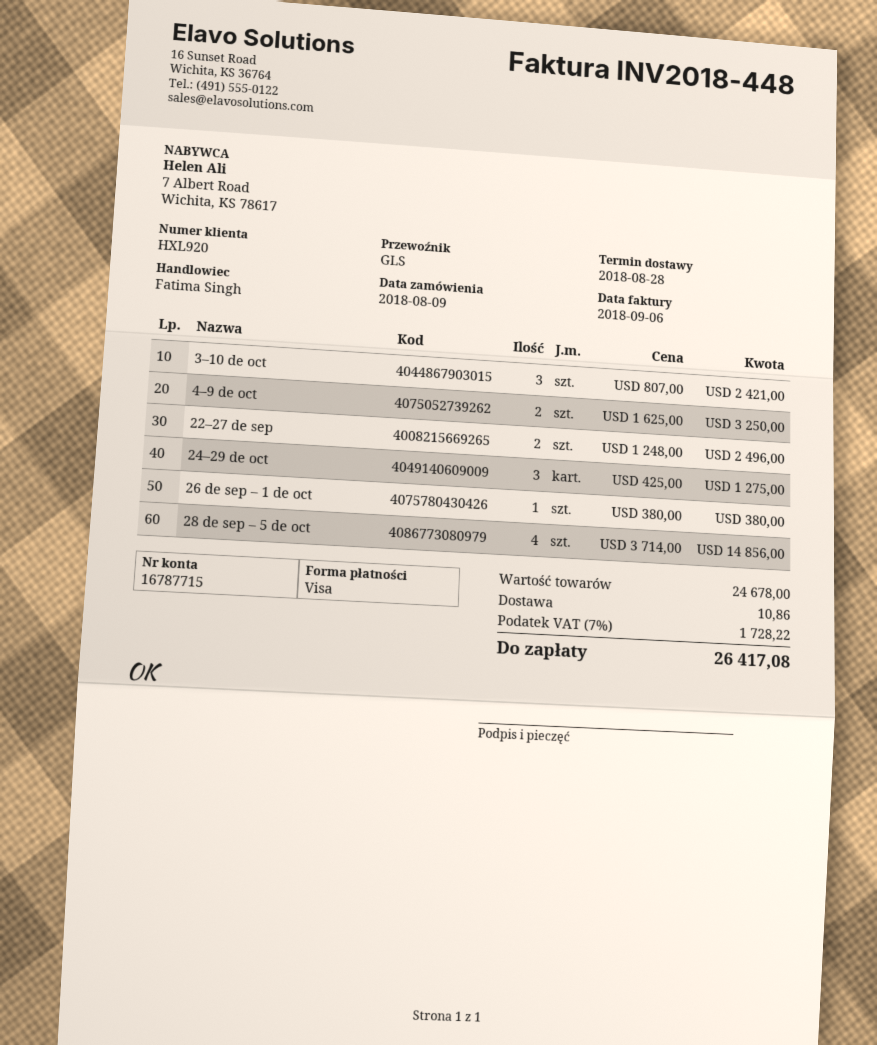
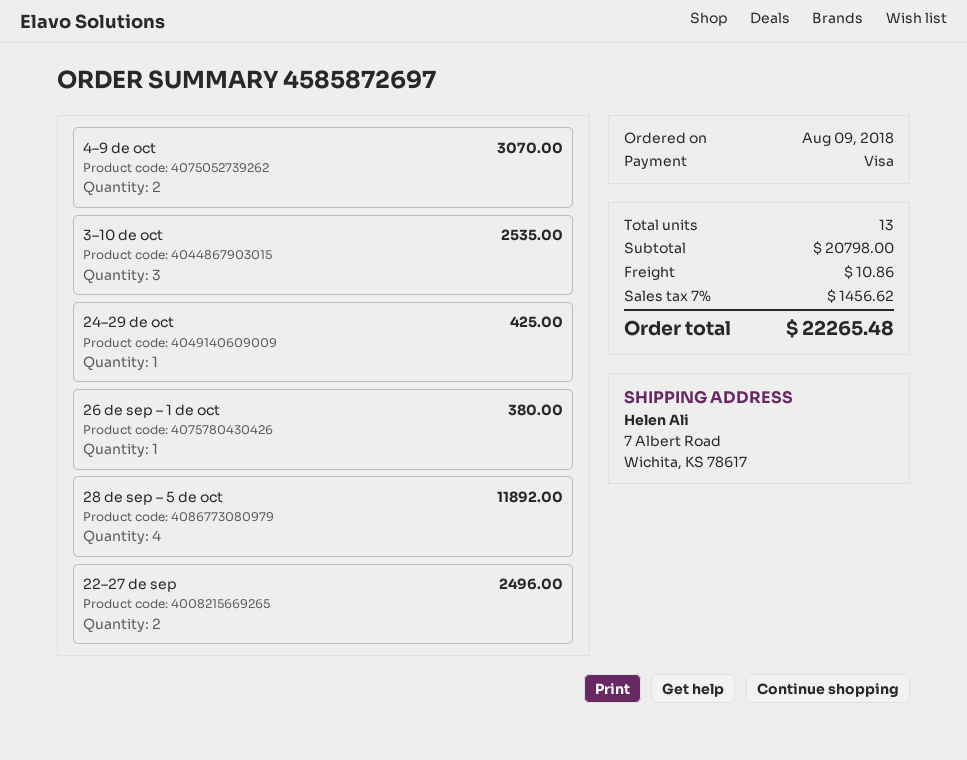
3–10 de oct: 3 for 2421.00 -> 3 for 2535.00
4–9 de oct: 2 for 3250.00 -> 2 for 3070.00
24–29 de oct: 3 for 1275.00 -> 1 for 425.00
28 de sep – 5 de oct: 4 for 14856.00 -> 4 for 11892.00
subtotal: 24678.00 -> 20798.00
tax: 7% = 1728.22 -> 7% = 1456.62
total: 26417.08 -> 22265.48

